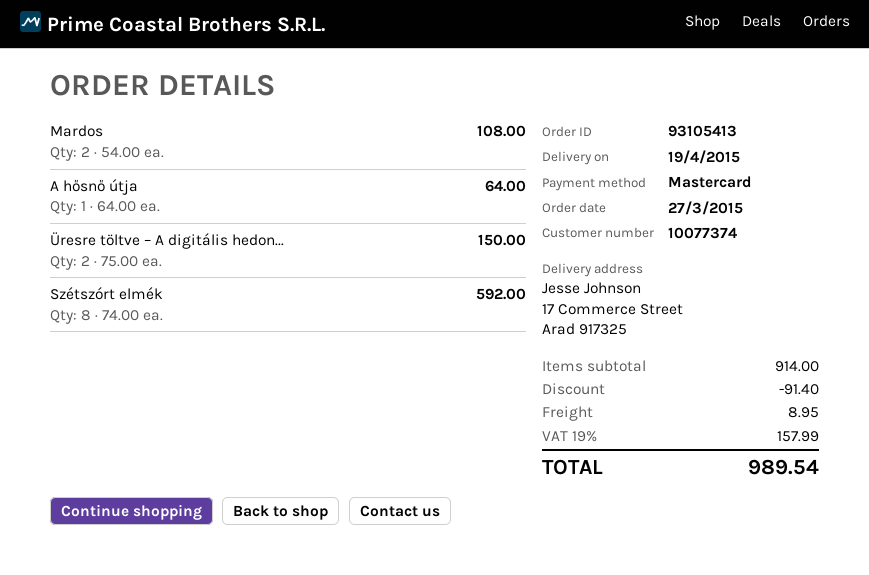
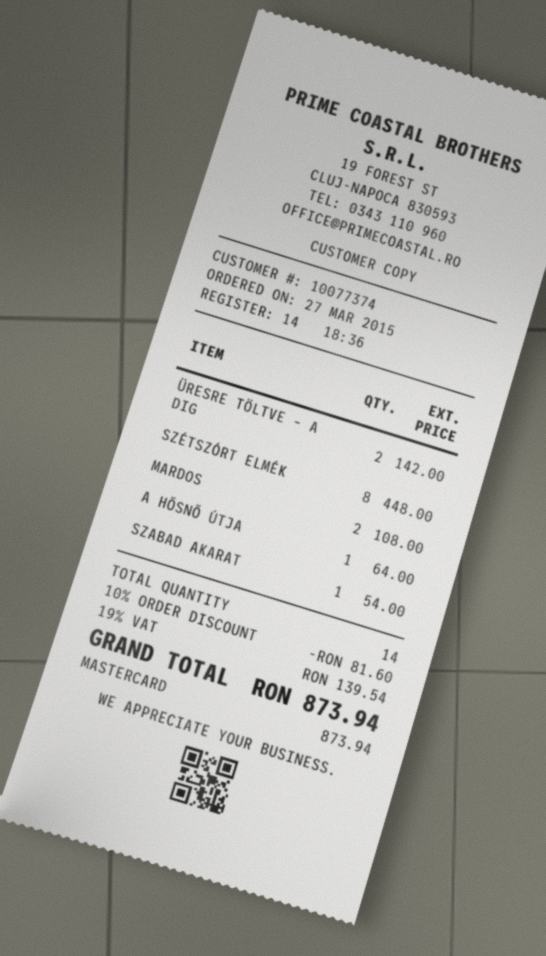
Üresre töltve – A digitális hedon...: 2 for 150.00 -> 2 for 142.00
Szétszórt elmék: 8 for 592.00 -> 8 for 448.00
SZABAD AKARAT: none -> 1 for 54.00
discount: 91.40 -> 81.60
shipping: 8.95 -> none
tax: 19% = 157.99 -> 19% = 139.54
total: 989.54 -> 873.94

